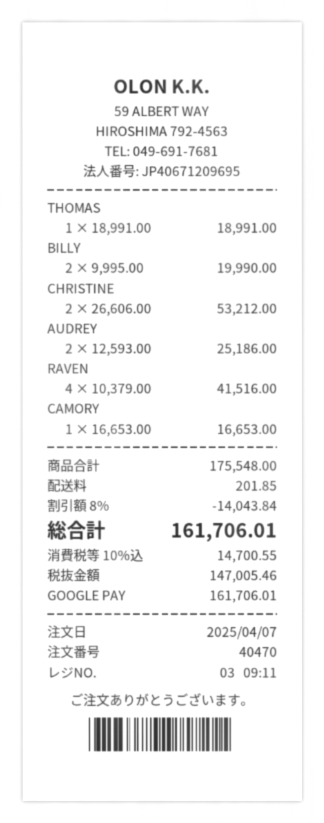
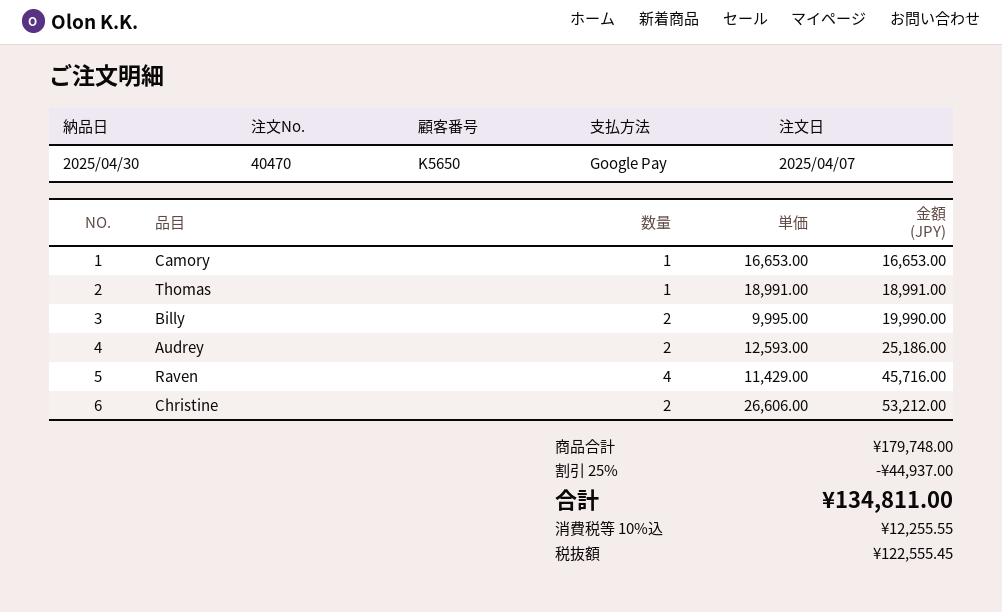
RAVEN: 4 x 10379.00 = 41516.00 -> 4 x 11429.00 = 45716.00
subtotal: 175548.00 -> 179748.00
discount: 8% = 14043.84 -> 25% = 44937.00
shipping: 201.85 -> none
net: 147005.46 -> 122555.45
tax: 10% = 14700.55 -> 10% = 12255.55
total: 161706.01 -> 134811.00

